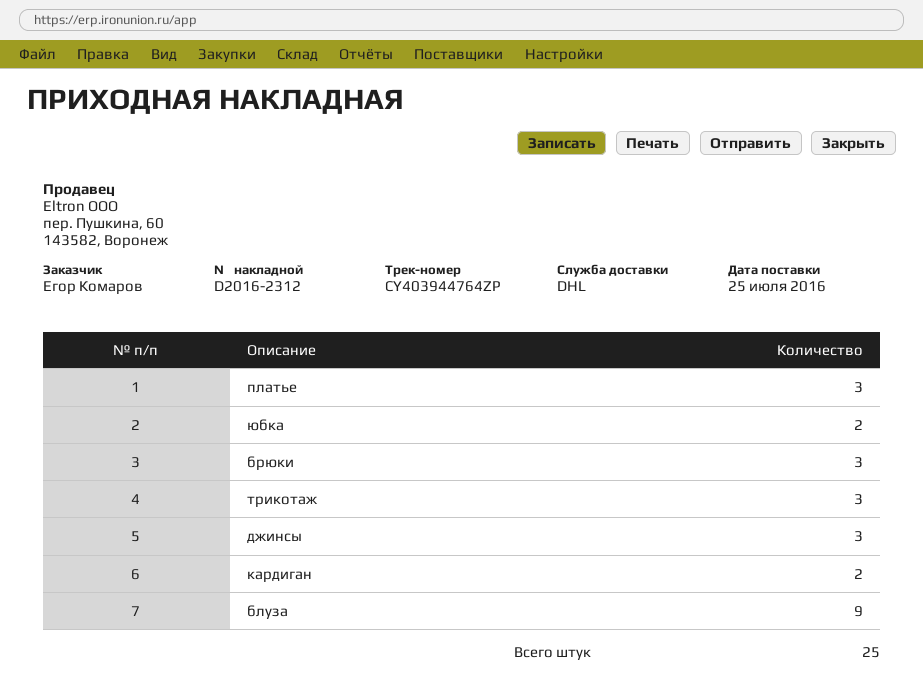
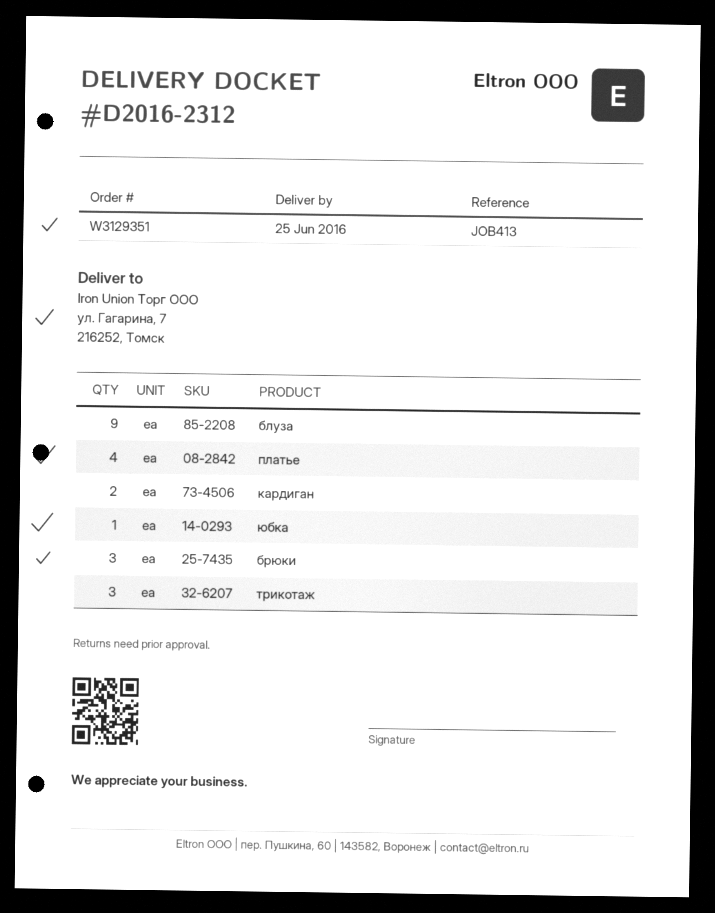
delivery date: 2016-07-25 -> 2016-06-25
платье: 3 -> 4
юбка: 2 -> 1
джинсы: 3 -> none

